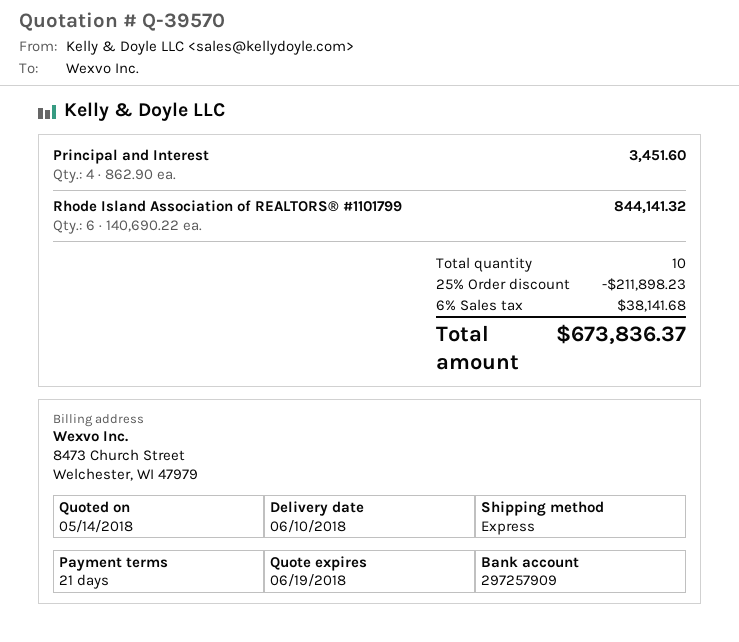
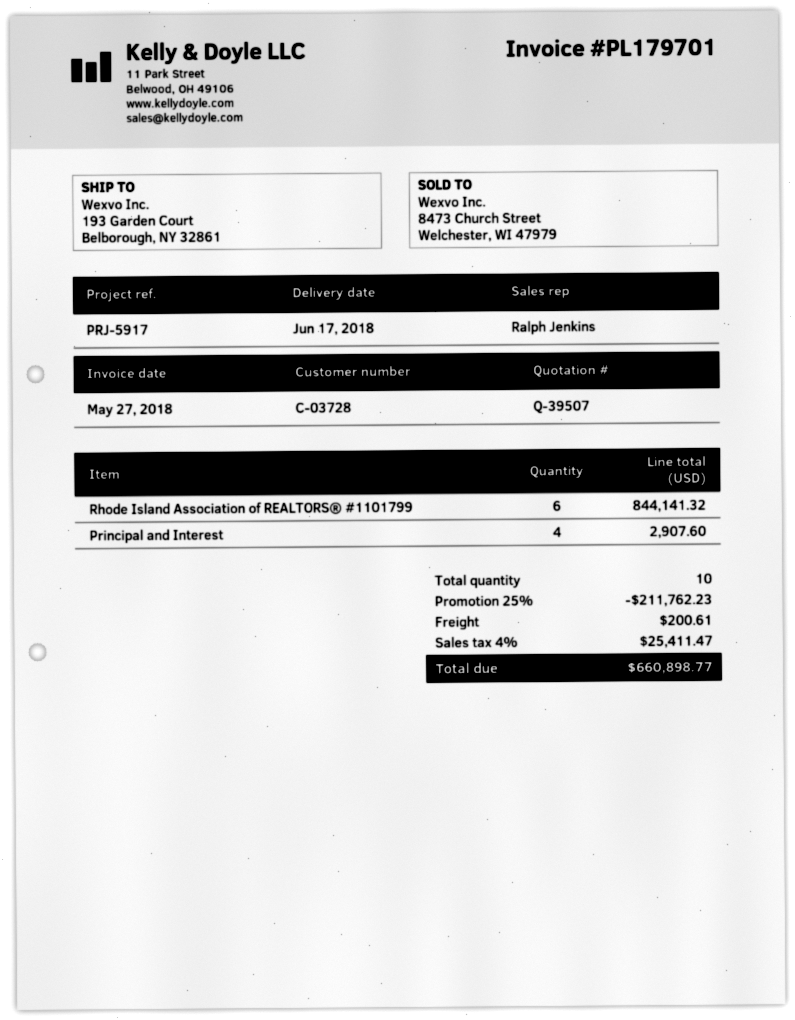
quote number: Q-39570 -> Q-39507
delivery date: 2018-06-10 -> 2018-06-17
Principal and Interest: 4 for 3451.60 -> 4 for 2907.60
discount: 25% = 211898.23 -> 25% = 211762.23
shipping: none -> 200.61
tax: 6% = 38141.68 -> 4% = 25411.47
total: 673836.37 -> 660898.77

